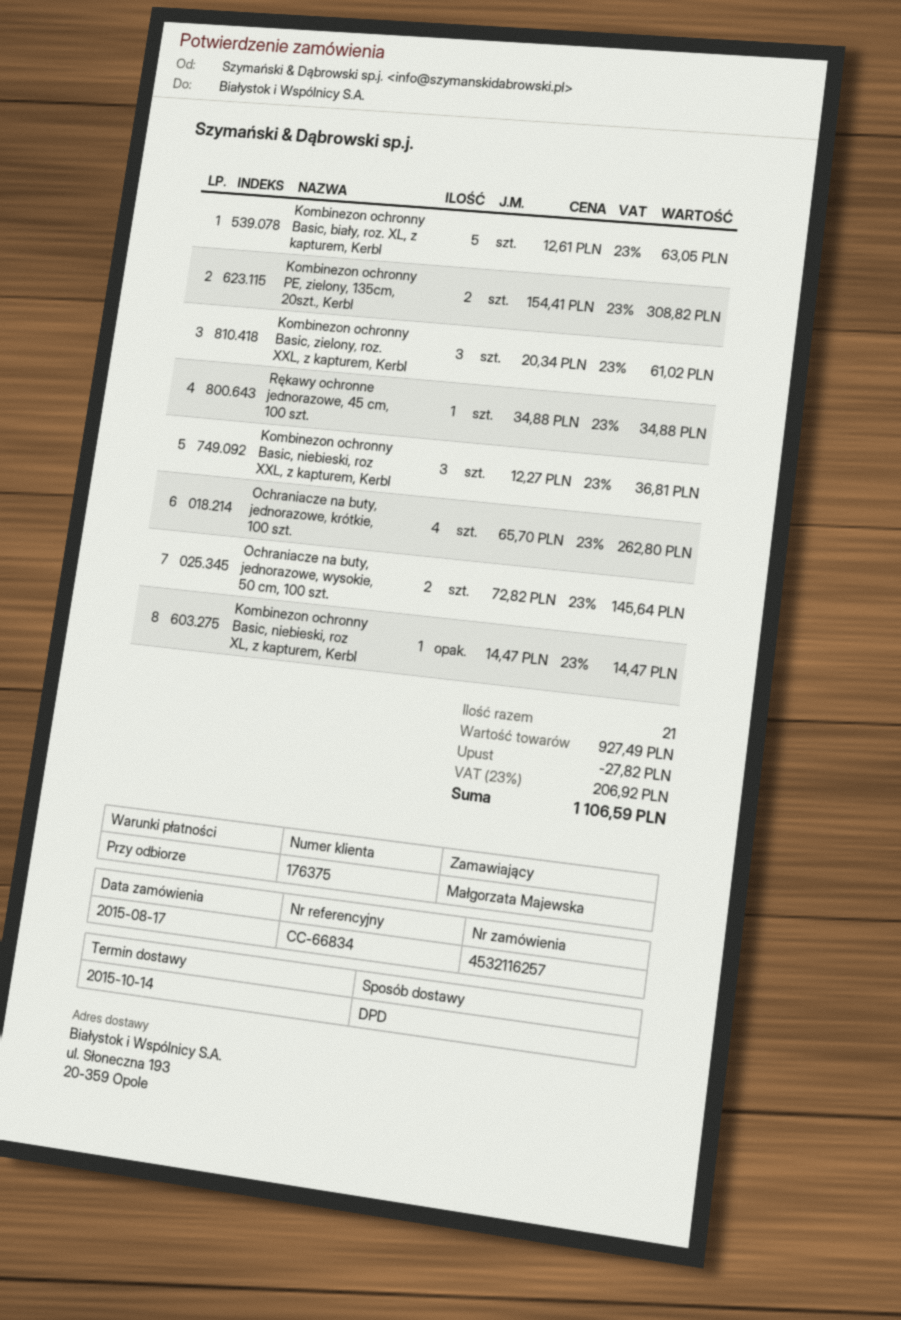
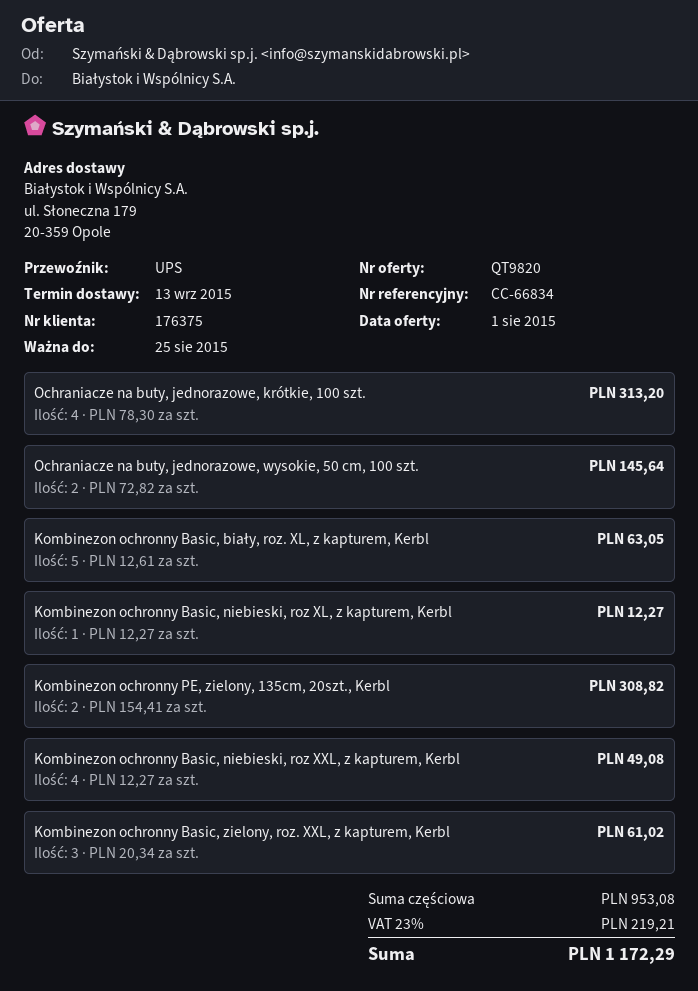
delivery date: 2015-10-14 -> 2015-09-13
shipping method: DPD -> UPS
ship to: ul. Słoneczna 193, 20-359 Opole -> ul. Słoneczna 179, 20-359 Opole
Rękawy ochronne jednorazowe, 45 cm, 100 szt.: 1 x 34.88 = 34.88 -> none
Kombinezon ochronny Basic, niebieski, roz XXL, z kapturem, Kerbl: 3 x 12.27 = 36.81 -> 4 x 12.27 = 49.08
Ochraniacze na buty, jednorazowe, krótkie, 100 szt.: 4 x 65.70 = 262.80 -> 4 x 78.30 = 313.20
Kombinezon ochronny Basic, niebieski, roz XL, z kapturem, Kerbl: 1 x 14.47 = 14.47 -> 1 x 12.27 = 12.27
subtotal: 927.49 -> 953.08
discount: 27.82 -> none
tax: 23% = 206.92 -> 23% = 219.21
total: 1106.59 -> 1172.29

